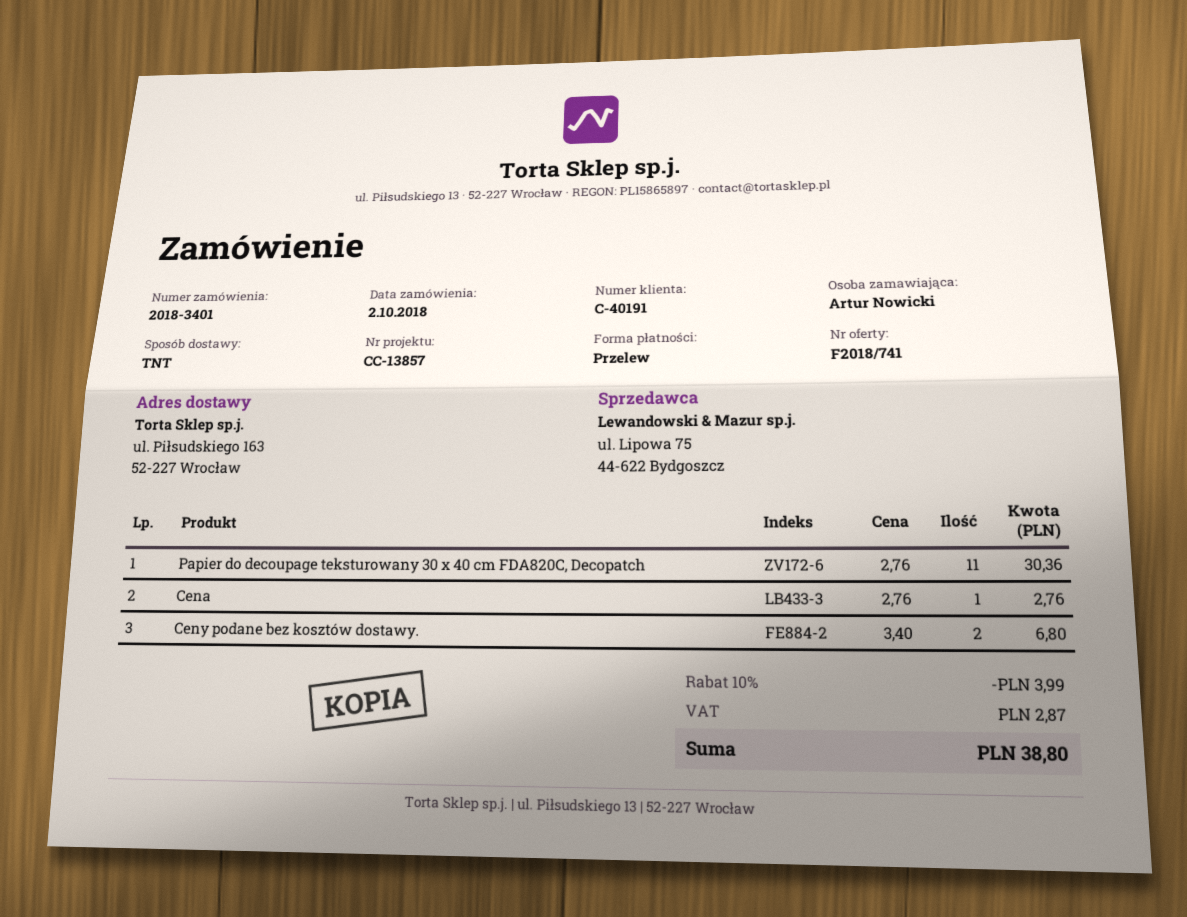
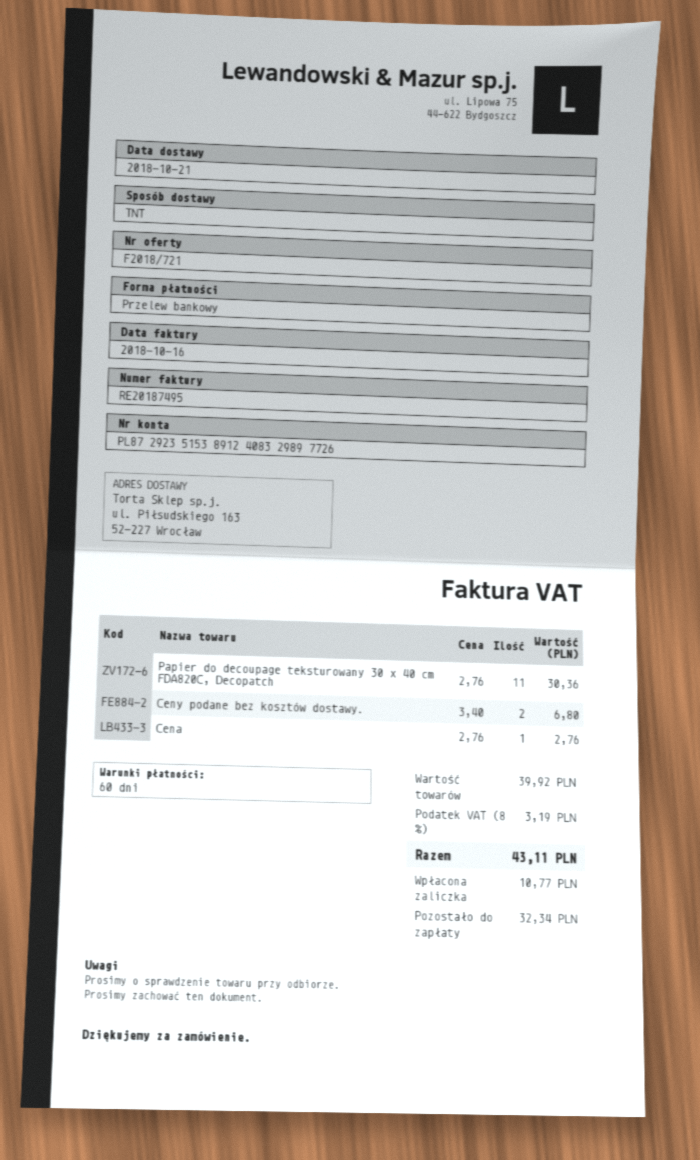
quote number: F2018/741 -> F2018/721
discount: 10% = 3.99 -> none
tax: 2.87 -> 3.19
total: 38.80 -> 43.11

